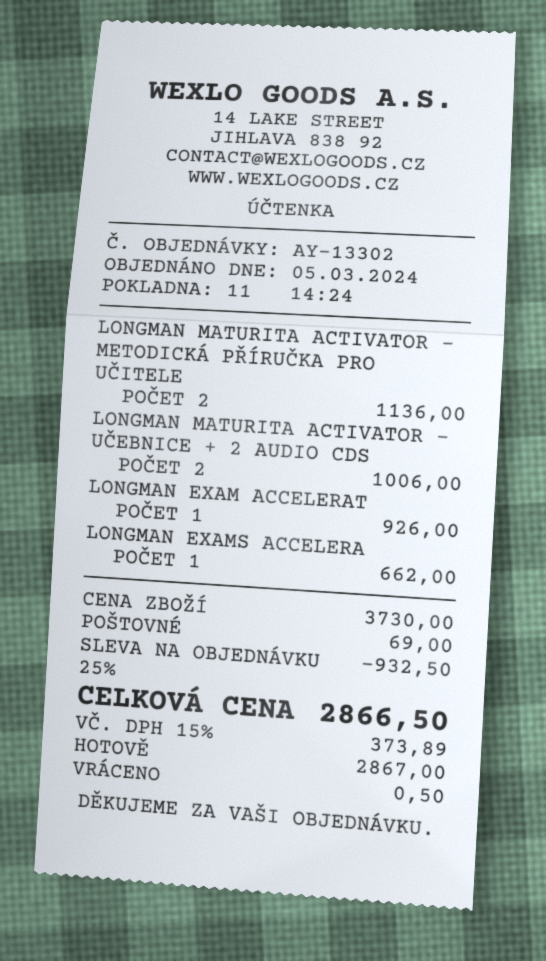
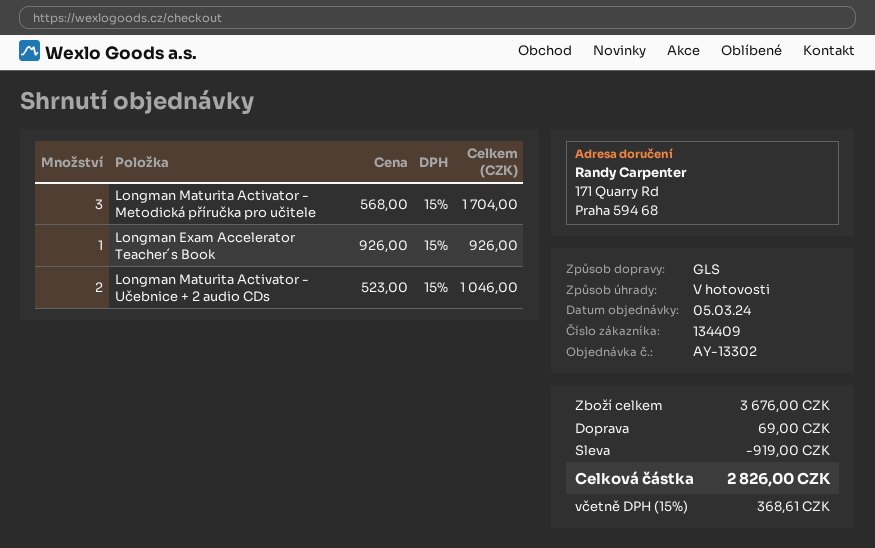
LONGMAN MATURITA ACTIVATOR - METODICKÁ PŘÍRUČKA PRO UČITELE: 2 for 1136.00 -> 3 for 1704.00
LONGMAN MATURITA ACTIVATOR - UČEBNICE + 2 AUDIO CDS: 2 for 1006.00 -> 2 for 1046.00
LONGMAN EXAMS ACCELERA: 1 for 662.00 -> none
subtotal: 3730.00 -> 3676.00
discount: 932.50 -> 919.00
tax: 15% = 373.89 -> 15% = 368.61
total: 2866.50 -> 2826.00

